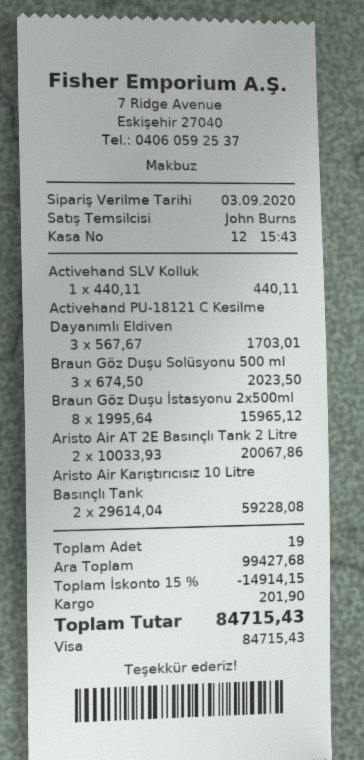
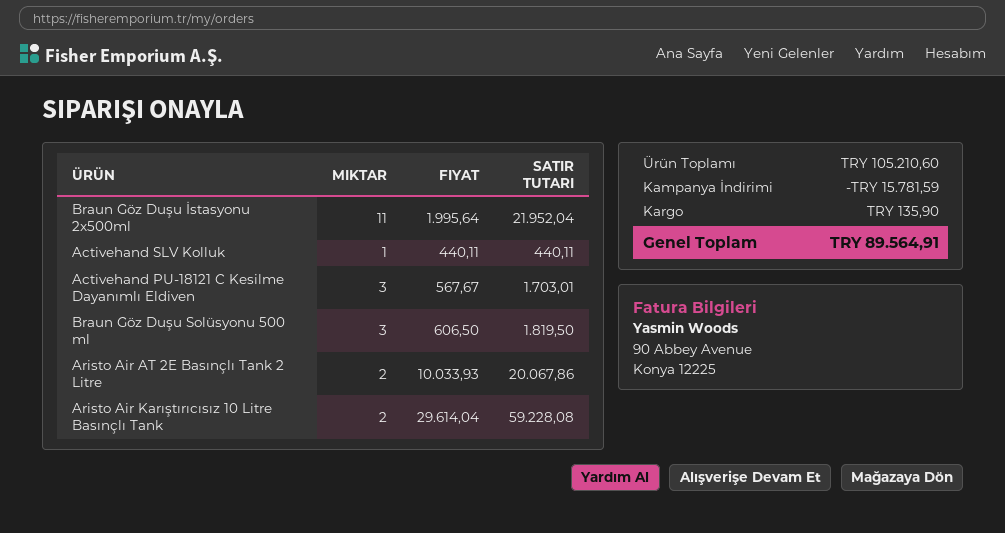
Braun Göz Duşu Solüsyonu 500 ml: 3 x 674.50 = 2023.50 -> 3 x 606.50 = 1819.50
Braun Göz Duşu İstasyonu 2x500ml: 8 x 1995.64 = 15965.12 -> 11 x 1995.64 = 21952.04
subtotal: 99427.68 -> 105210.60
discount: 14914.15 -> 15781.59
shipping: 201.90 -> 135.90
total: 84715.43 -> 89564.91

